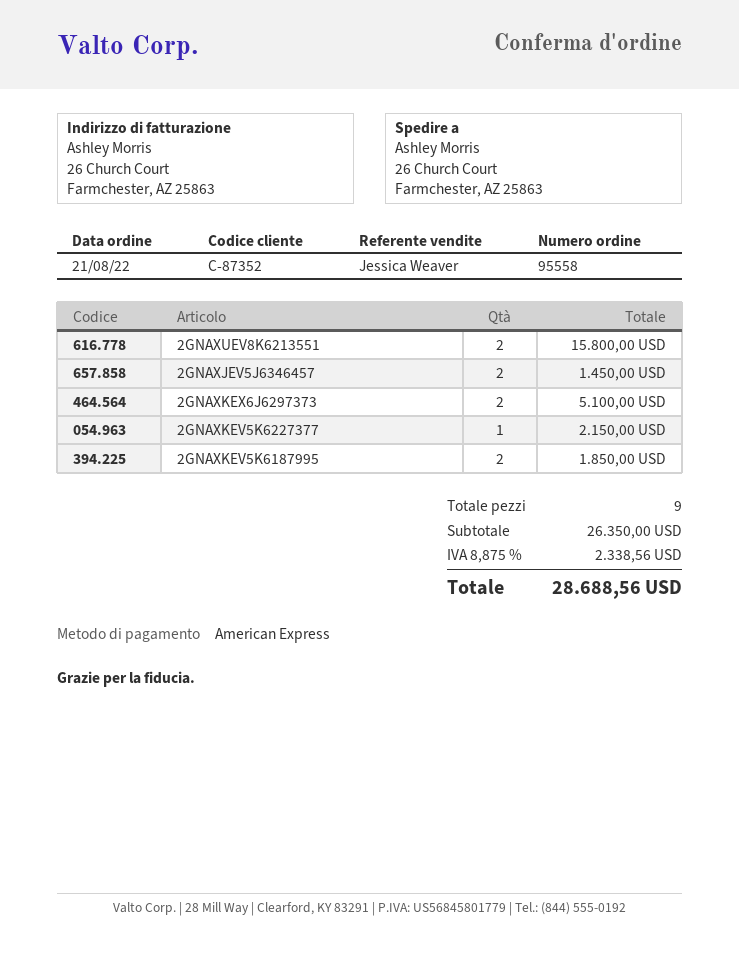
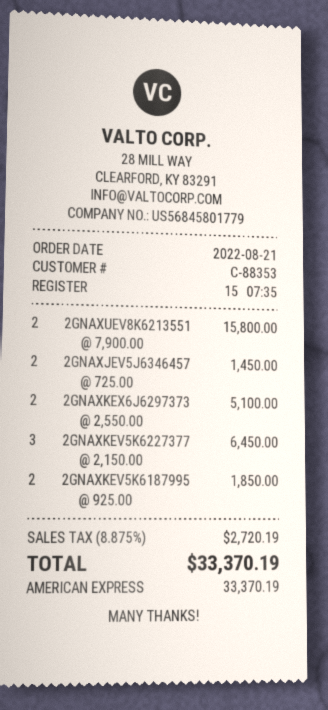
customer number: C-87352 -> C-88353
2GNAXKEV5K6227377: 1 for 2150.00 -> 3 for 6450.00
tax: 8.875% = 2338.56 -> 8.875% = 2720.19
total: 28688.56 -> 33370.19

